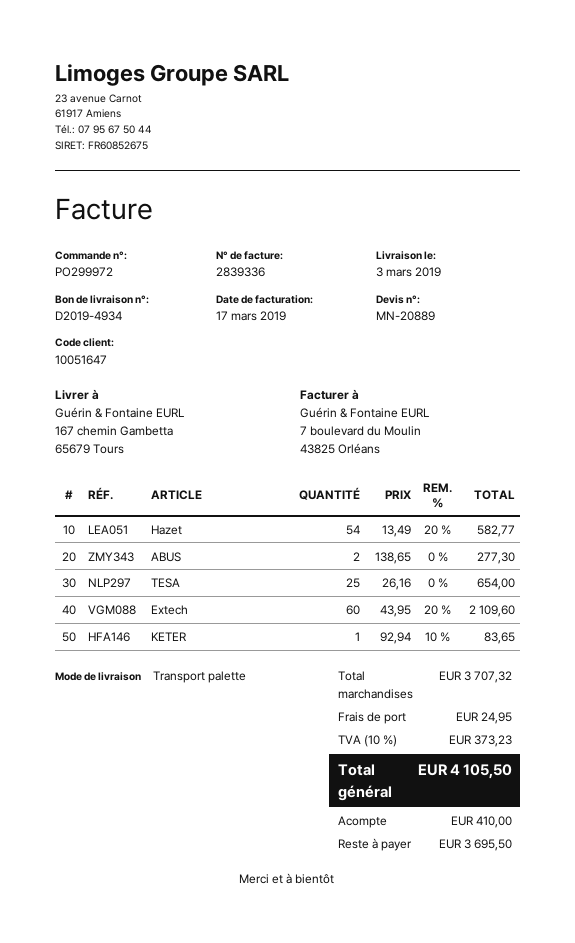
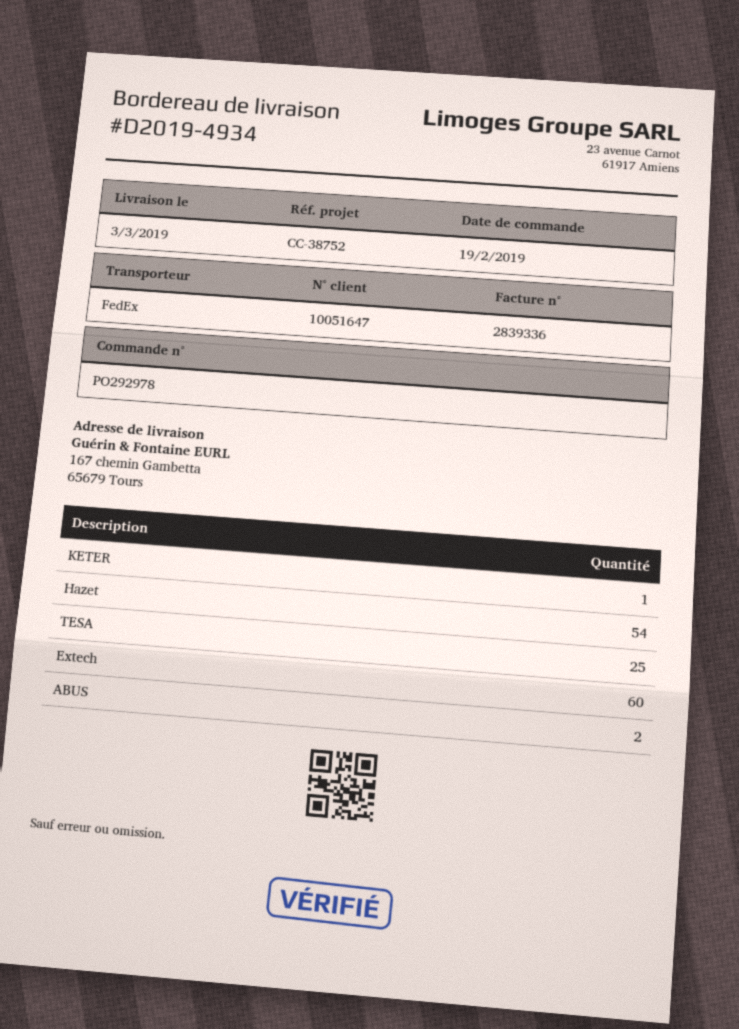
order number: PO299972 -> PO292978
shipping method: pallet freight -> FedEx

